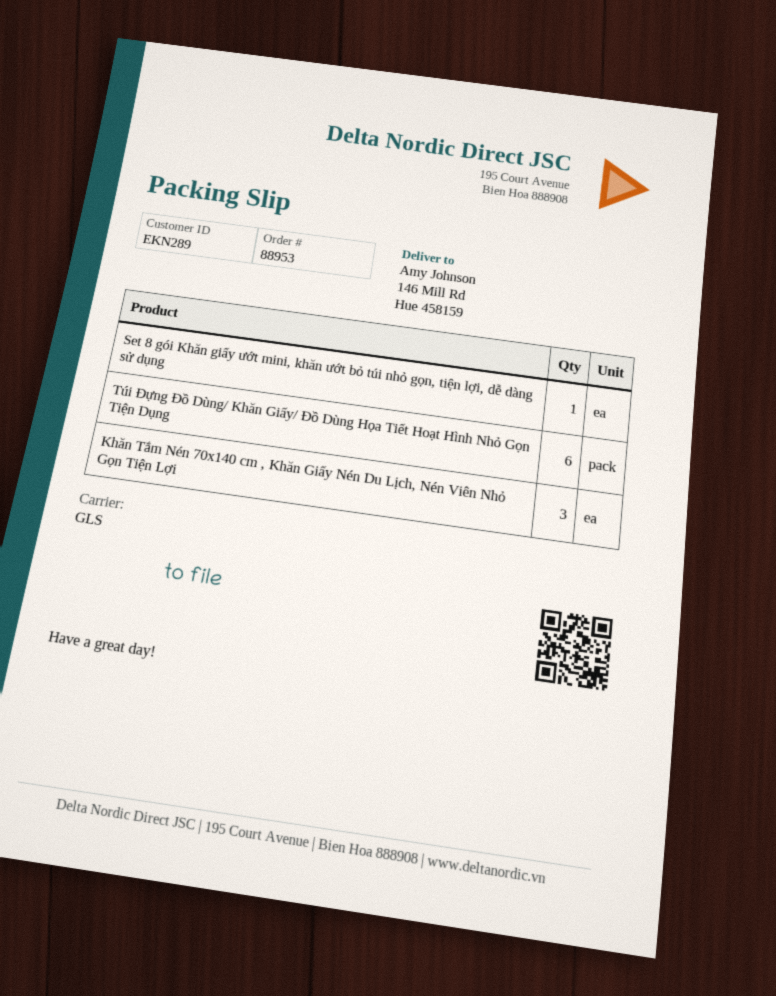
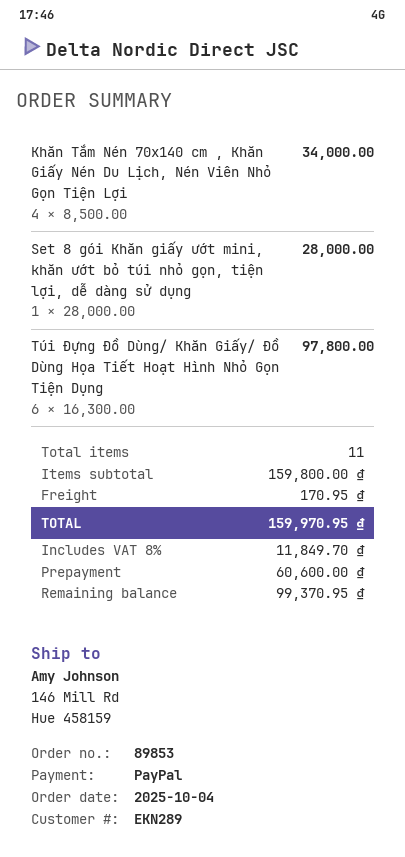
order number: 88953 -> 89853
Khăn Tắm Nén 70x140 cm , Khăn Giấy Nén Du Lịch, Nén Viên Nhỏ Gọn Tiện Lợi: 3 -> 4

